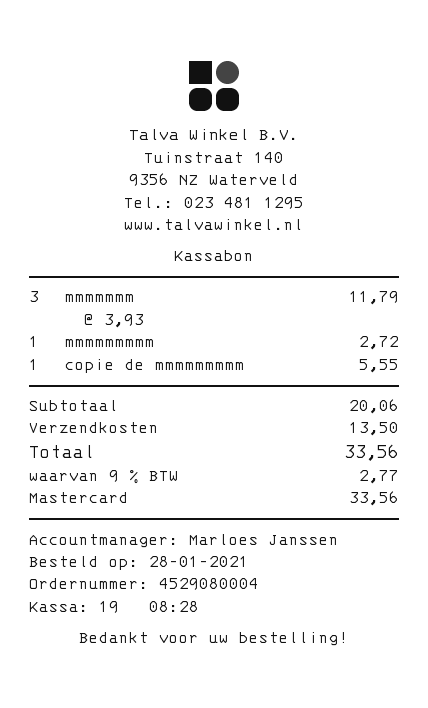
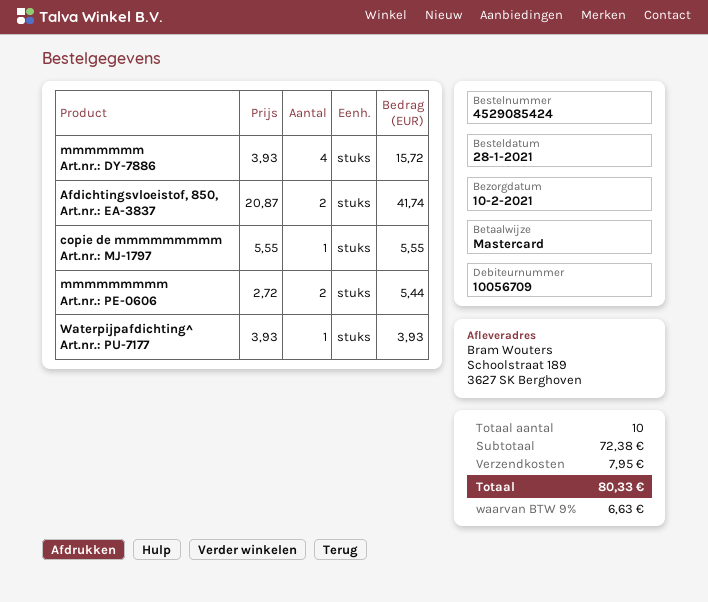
order number: 4529080004 -> 4529085424
mmmmmmm: 3 x 3.93 = 11.79 -> 4 x 3.93 = 15.72
mmmmmmmmm: 1 x 2.72 = 2.72 -> 2 x 2.72 = 5.44
Afdichtingsvloeistof, 850,: none -> 2 x 20.87 = 41.74
Waterpijpafdichting^: none -> 1 x 3.93 = 3.93
subtotal: 20.06 -> 72.38
shipping: 13.50 -> 7.95
tax: 9% = 2.77 -> 9% = 6.63
total: 33.56 -> 80.33

